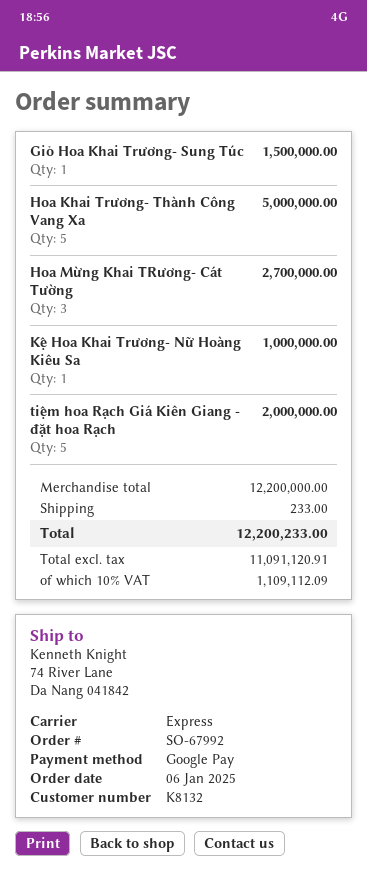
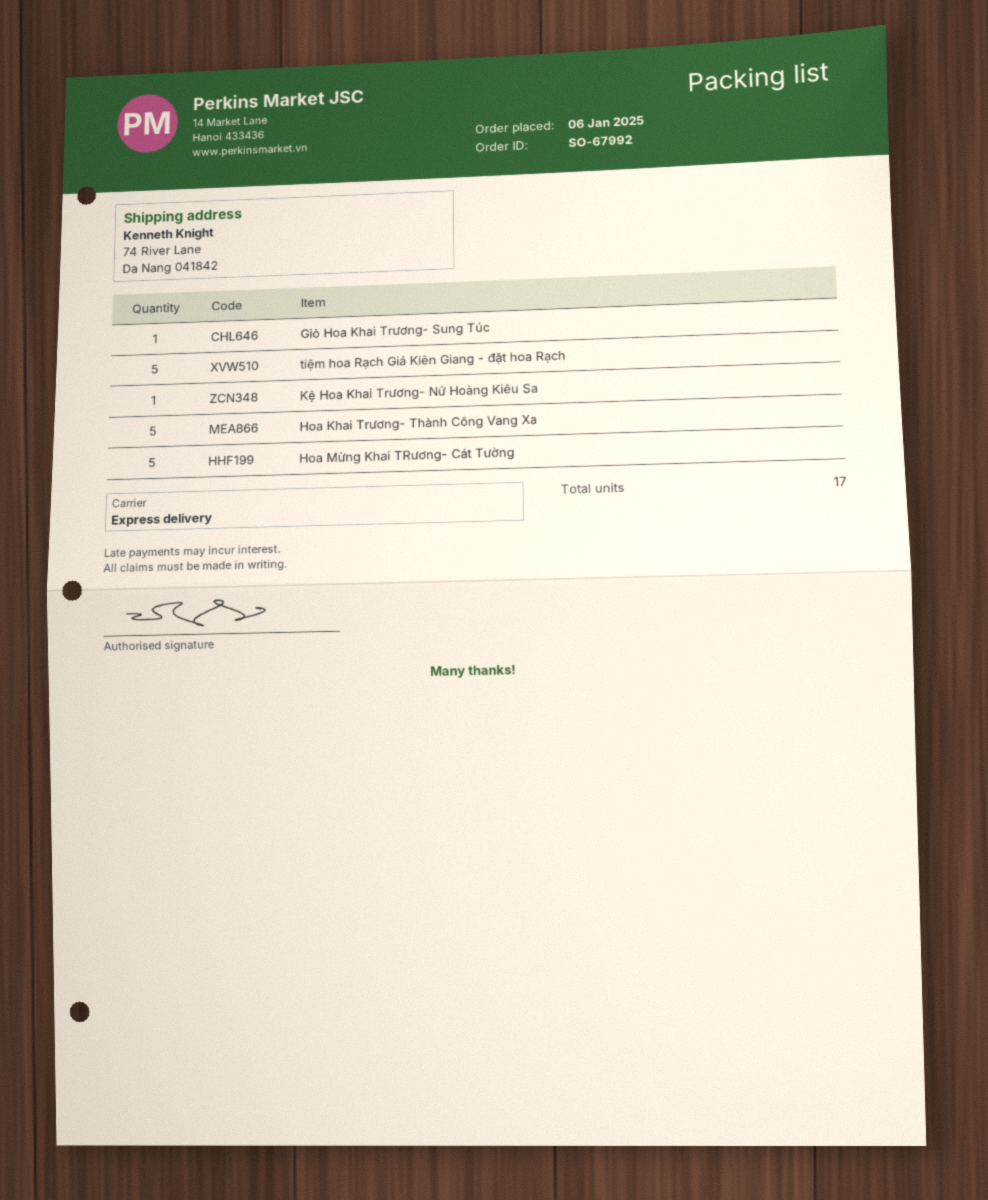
Hoa Mừng Khai TRương- Cát Tường: 3 -> 5

